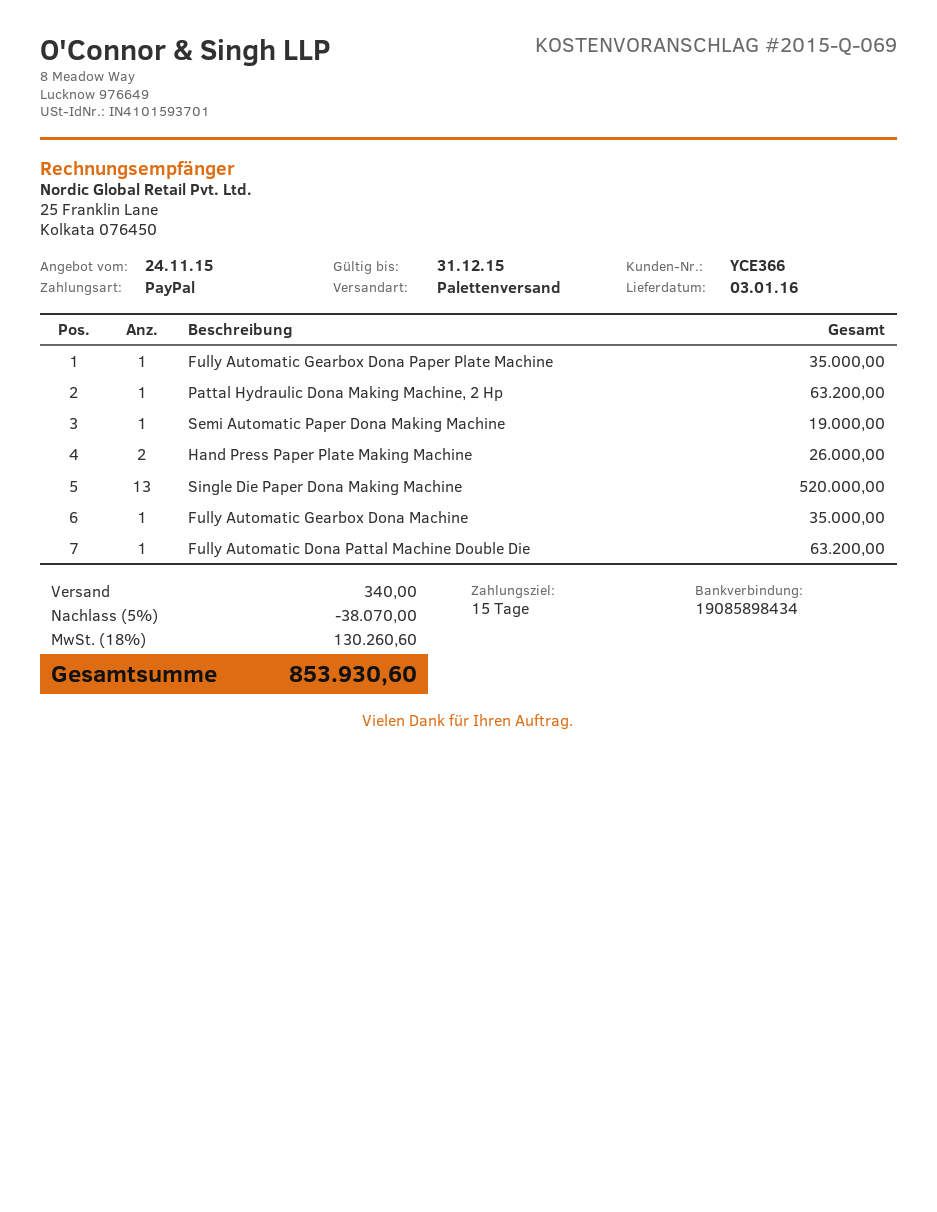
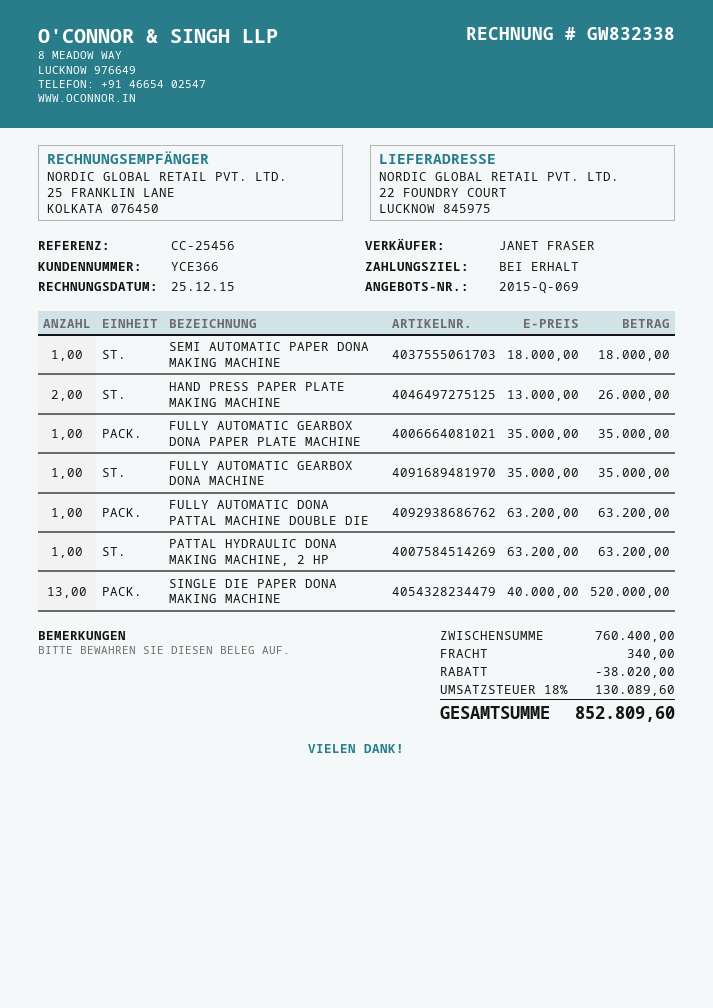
payment terms: 15 days -> on receipt
Semi Automatic Paper Dona Making Machine: 1 for 19000.00 -> 1 for 18000.00
discount: 38070.00 -> 38020.00
tax: 18% = 130260.60 -> 18% = 130089.60
total: 853930.60 -> 852809.60

